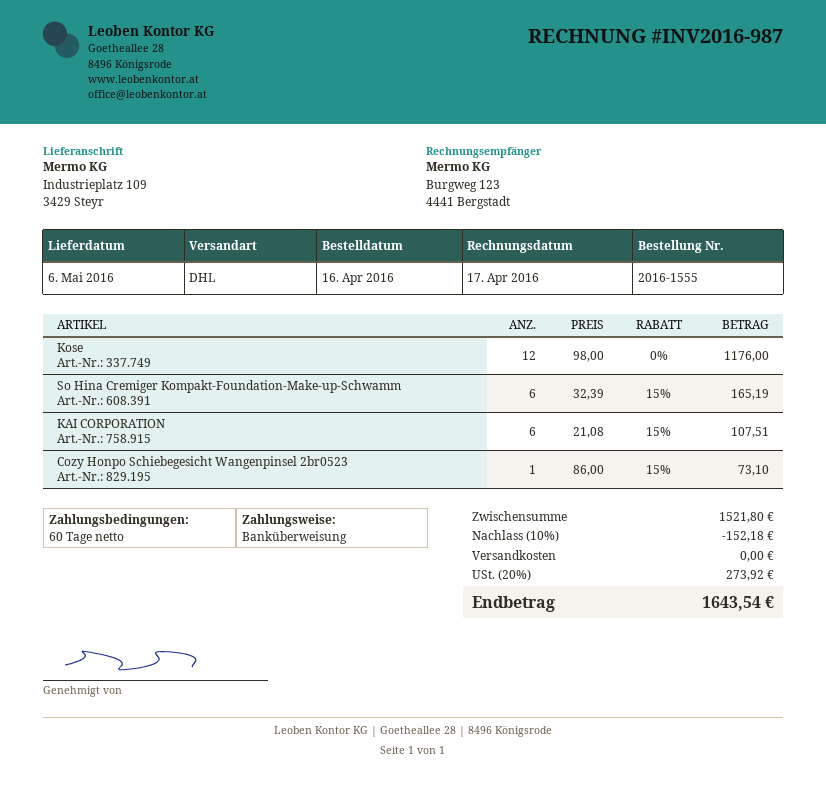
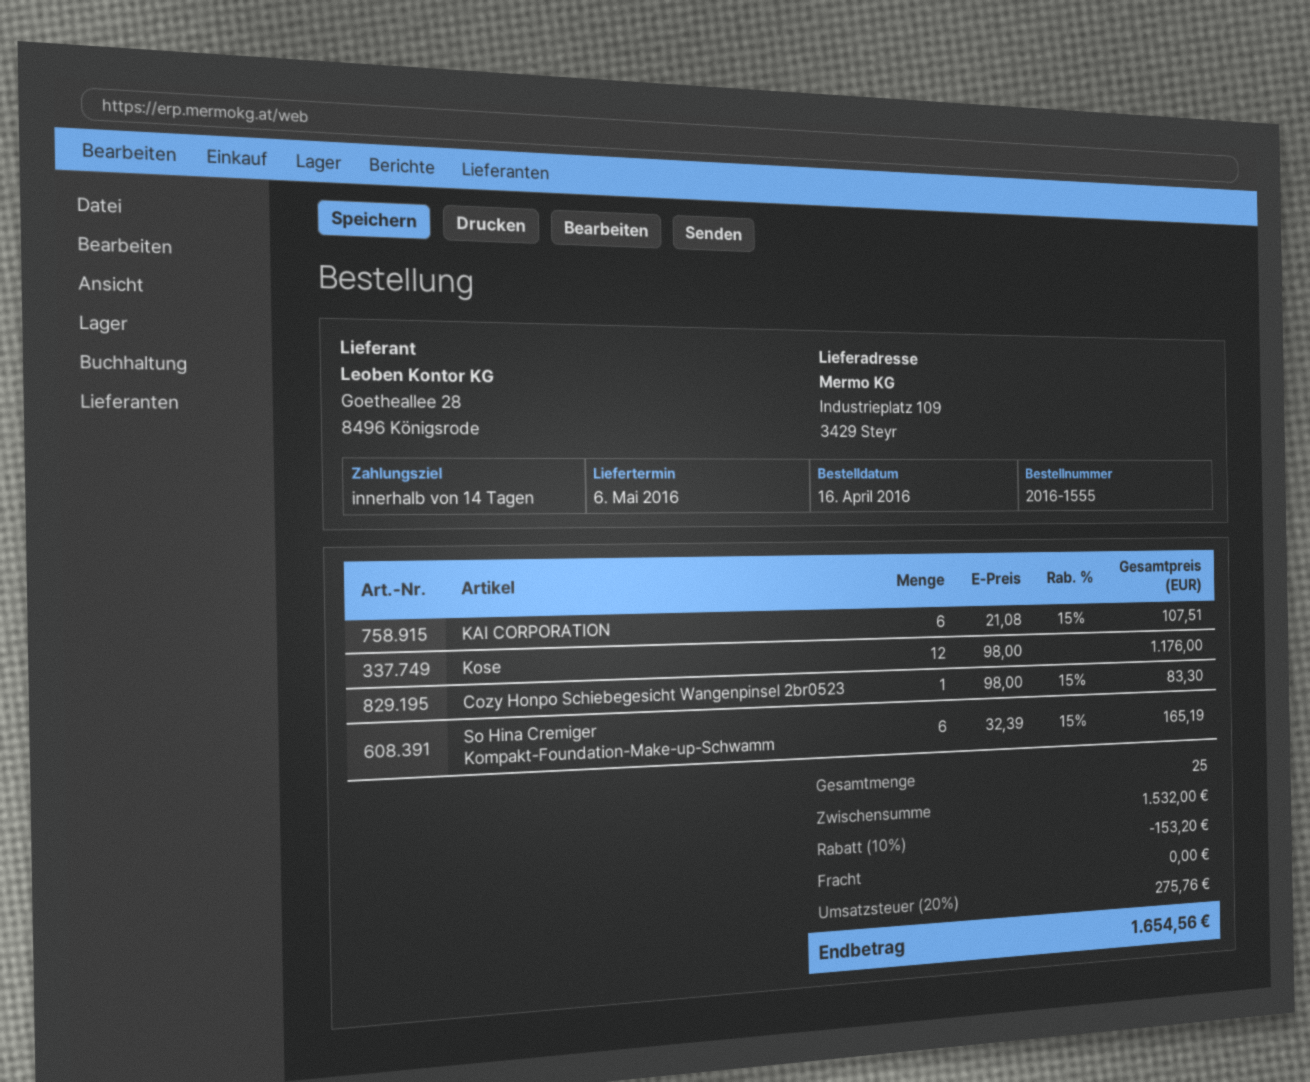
payment terms: 60 days -> 14 days
Cozy Honpo Schiebegesicht Wangenpinsel 2br0523: 1 x 86.00 - 15% = 73.10 -> 1 x 98.00 - 15% = 83.30
subtotal: 1521.80 -> 1532.00
discount: 10% = 152.18 -> 10% = 153.20
tax: 20% = 273.92 -> 20% = 275.76
total: 1643.54 -> 1654.56

